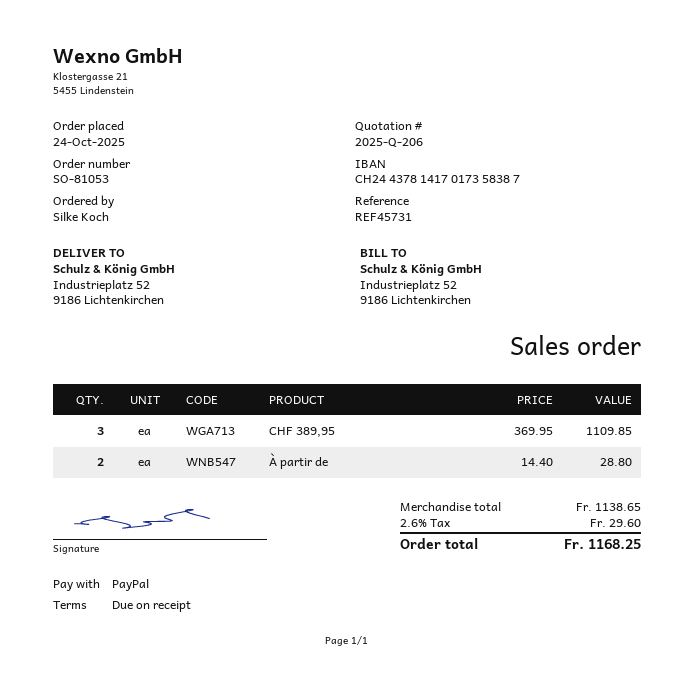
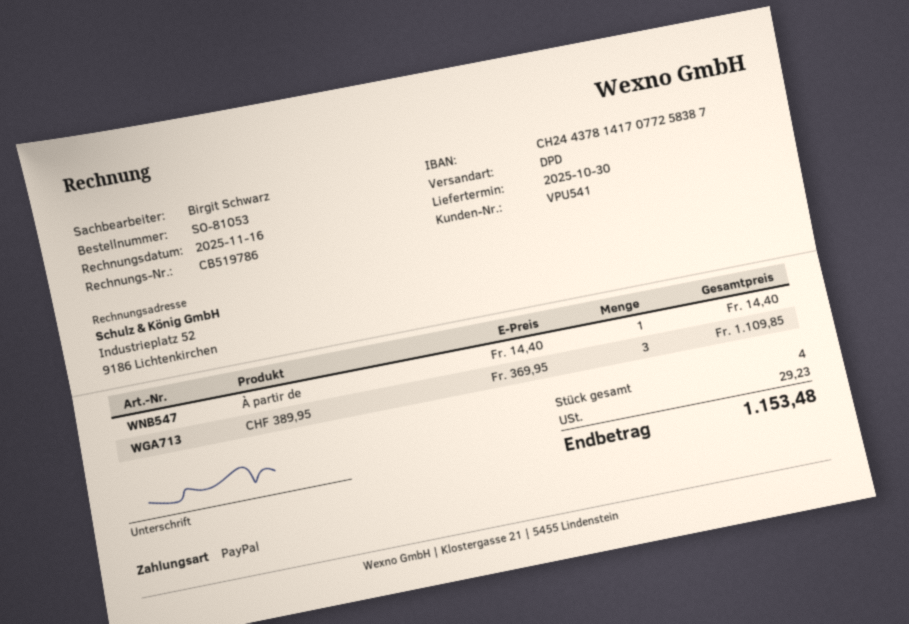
bank account: CH2443781417017358387 -> CH2443781417077258387
À partir de: 2 x 14.40 = 28.80 -> 1 x 14.40 = 14.40
tax: 29.60 -> 29.23
total: 1168.25 -> 1153.48

